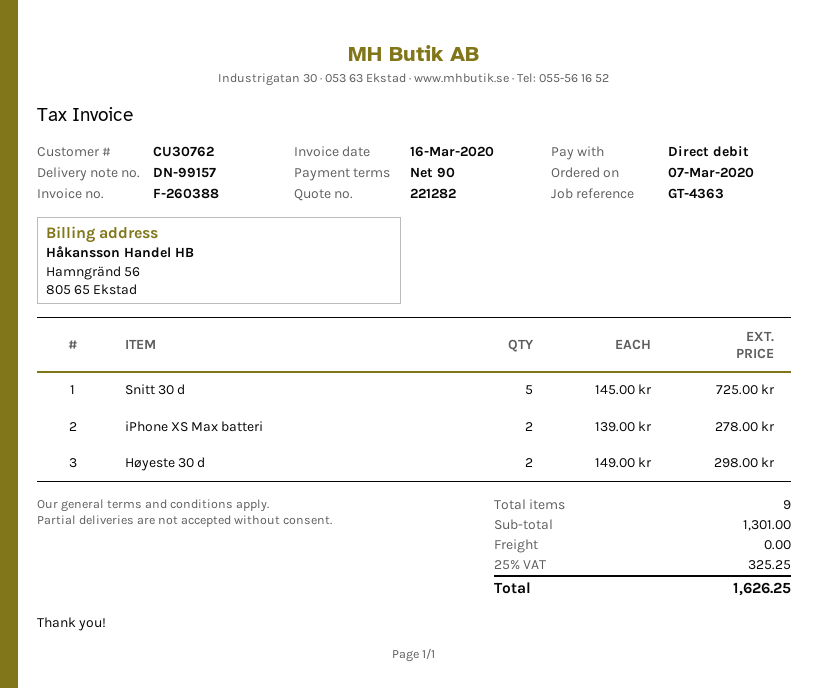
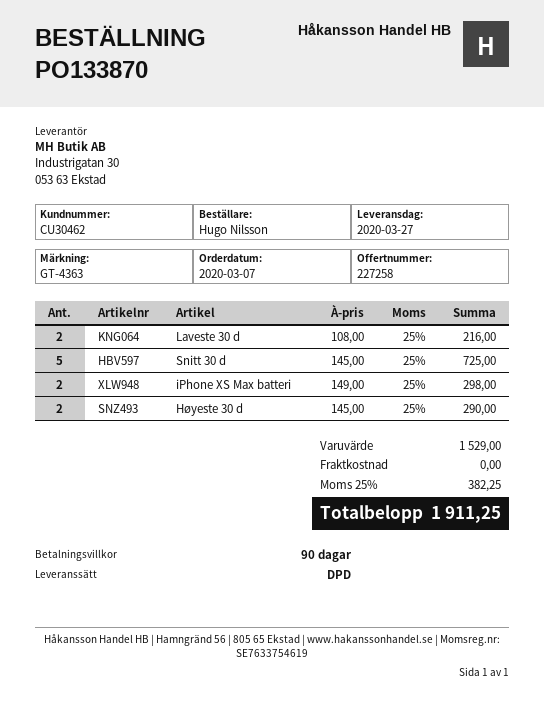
quote number: 221282 -> 227258
customer number: CU30762 -> CU30462
iPhone XS Max batteri: 2 x 139.00 = 278.00 -> 2 x 149.00 = 298.00
Høyeste 30 d: 2 x 149.00 = 298.00 -> 2 x 145.00 = 290.00
Laveste 30 d: none -> 2 x 108.00 = 216.00
subtotal: 1301.00 -> 1529.00
tax: 25% = 325.25 -> 25% = 382.25
total: 1626.25 -> 1911.25

